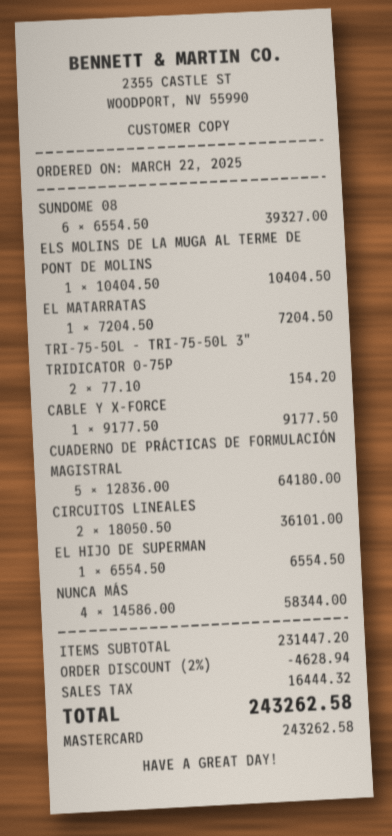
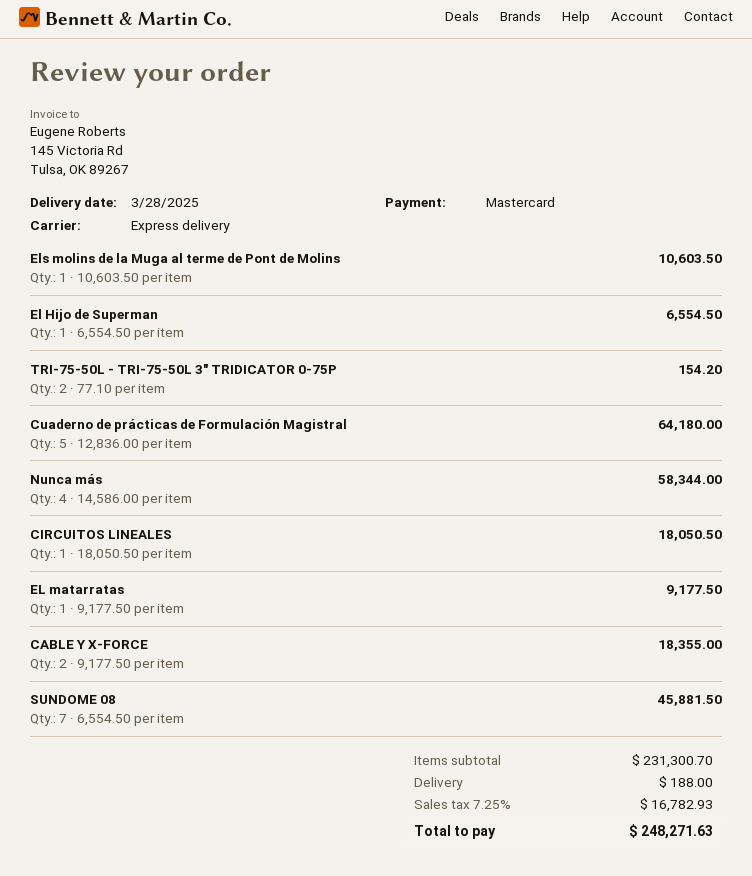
SUNDOME 08: 6 x 6554.50 = 39327.00 -> 7 x 6554.50 = 45881.50
ELS MOLINS DE LA MUGA AL TERME DE PONT DE MOLINS: 1 x 10404.50 = 10404.50 -> 1 x 10603.50 = 10603.50
EL MATARRATAS: 1 x 7204.50 = 7204.50 -> 1 x 9177.50 = 9177.50
CABLE Y X-FORCE: 1 x 9177.50 = 9177.50 -> 2 x 9177.50 = 18355.00
CIRCUITOS LINEALES: 2 x 18050.50 = 36101.00 -> 1 x 18050.50 = 18050.50
subtotal: 231447.20 -> 231300.70
discount: 2% = 4628.94 -> none
shipping: none -> 188.00
tax: 16444.32 -> 16782.93
total: 243262.58 -> 248271.63

